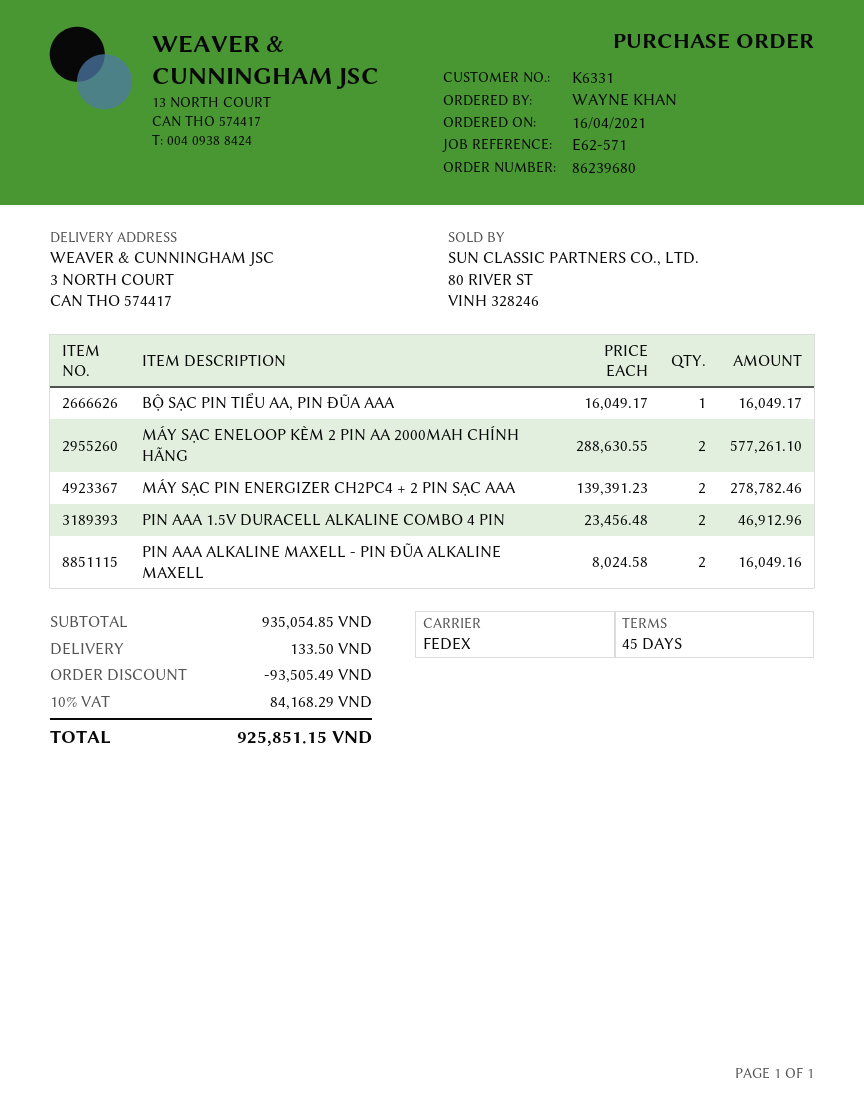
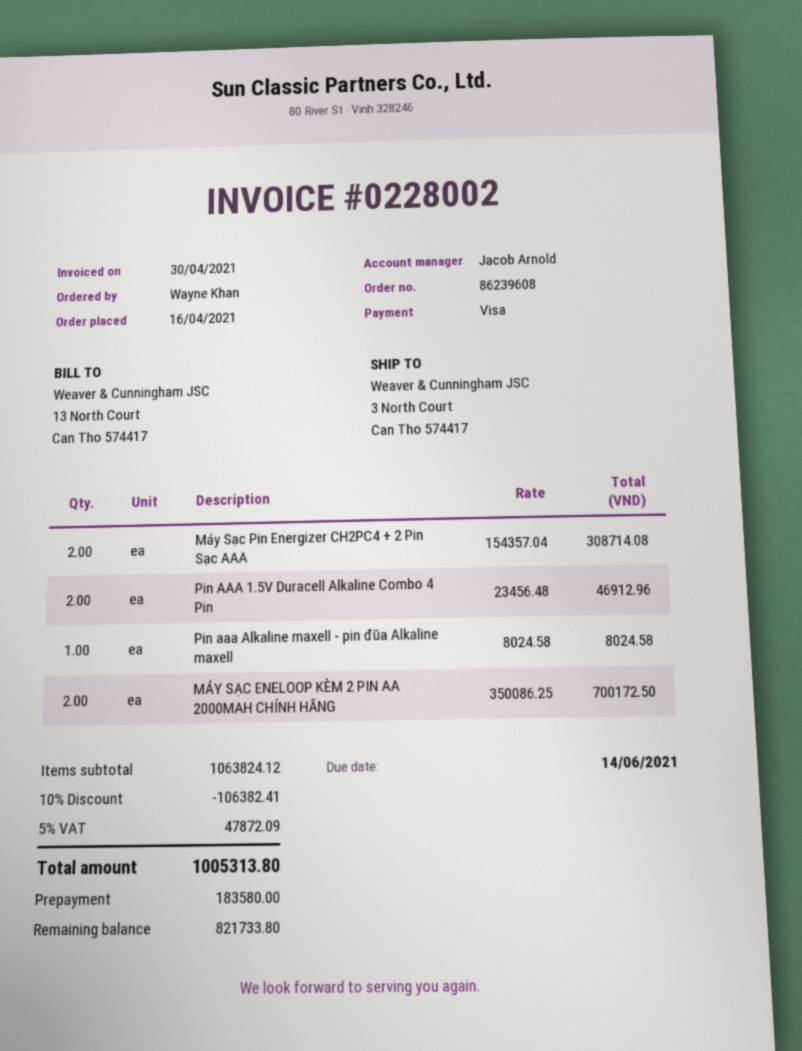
order number: 86239680 -> 86239608
BỘ SẠC PIN TIỂU AA, PIN ĐŨA AAA: 1 x 16049.17 = 16049.17 -> none
MÁY SẠC ENELOOP KÈM 2 PIN AA 2000MAH CHÍNH HÃNG: 2 x 288630.55 = 577261.10 -> 2 x 350086.25 = 700172.50
MÁY SẠC PIN ENERGIZER CH2PC4 + 2 PIN SẠC AAA: 2 x 139391.23 = 278782.46 -> 2 x 154357.04 = 308714.08
PIN AAA ALKALINE MAXELL - PIN ĐŨA ALKALINE MAXELL: 2 x 8024.58 = 16049.16 -> 1 x 8024.58 = 8024.58
subtotal: 935054.85 -> 1063824.12
discount: 93505.49 -> 106382.41
shipping: 133.50 -> none
tax: 10% = 84168.29 -> 5% = 47872.09
total: 925851.15 -> 1005313.80

